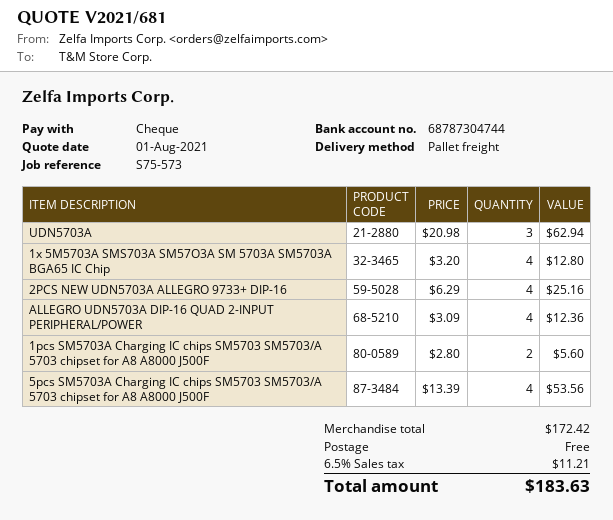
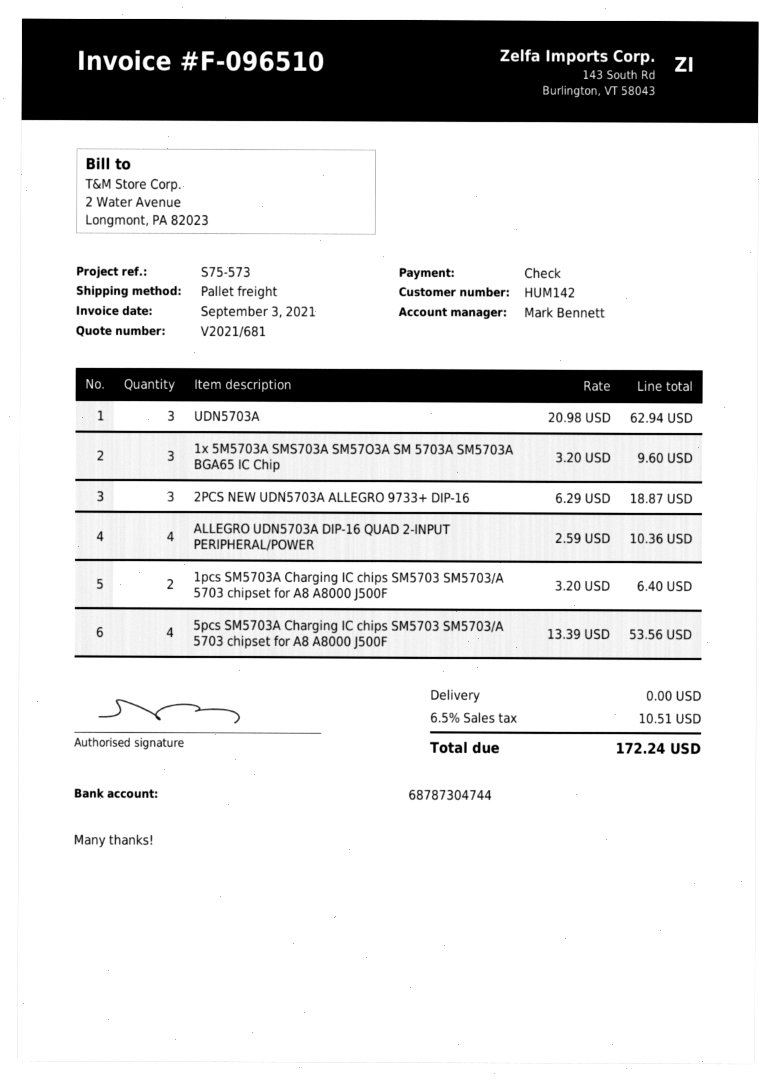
1x 5M5703A SMS703A SM57O3A SM 5703A SM5703A BGA65 IC Chip: 4 x 3.20 = 12.80 -> 3 x 3.20 = 9.60
2PCS NEW UDN5703A ALLEGRO 9733+ DIP-16: 4 x 6.29 = 25.16 -> 3 x 6.29 = 18.87
ALLEGRO UDN5703A DIP-16 QUAD 2-INPUT PERIPHERAL/POWER: 4 x 3.09 = 12.36 -> 4 x 2.59 = 10.36
1pcs SM5703A Charging IC chips SM5703 SM5703/A 5703 chipset for A8 A8000 J500F: 2 x 2.80 = 5.60 -> 2 x 3.20 = 6.40
tax: 6.5% = 11.21 -> 6.5% = 10.51
total: 183.63 -> 172.24

